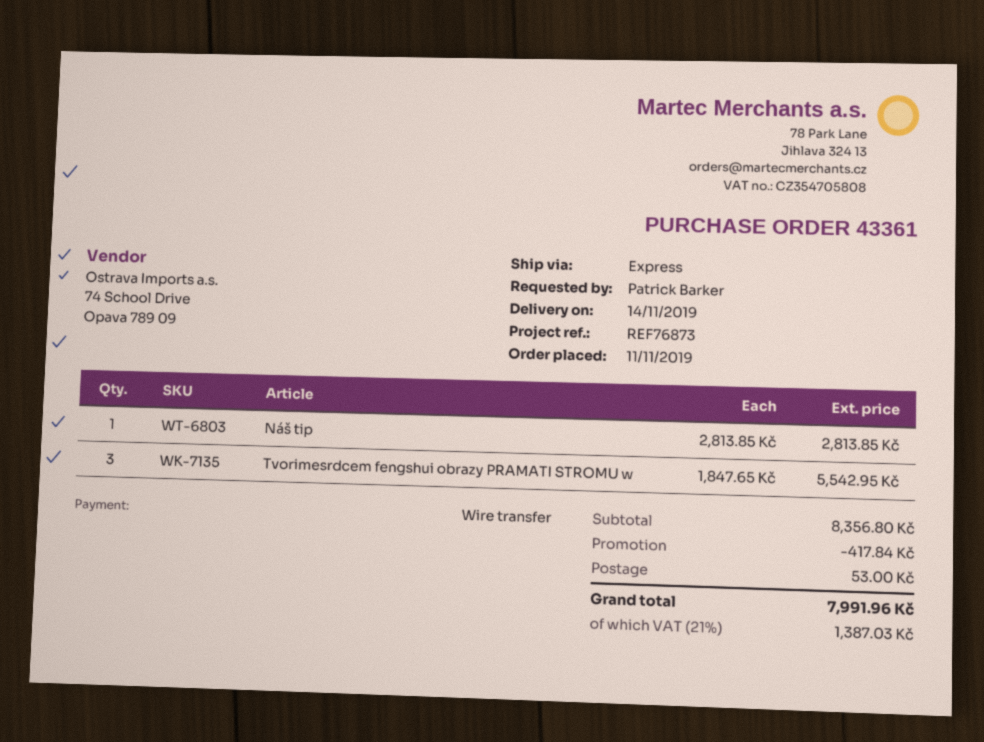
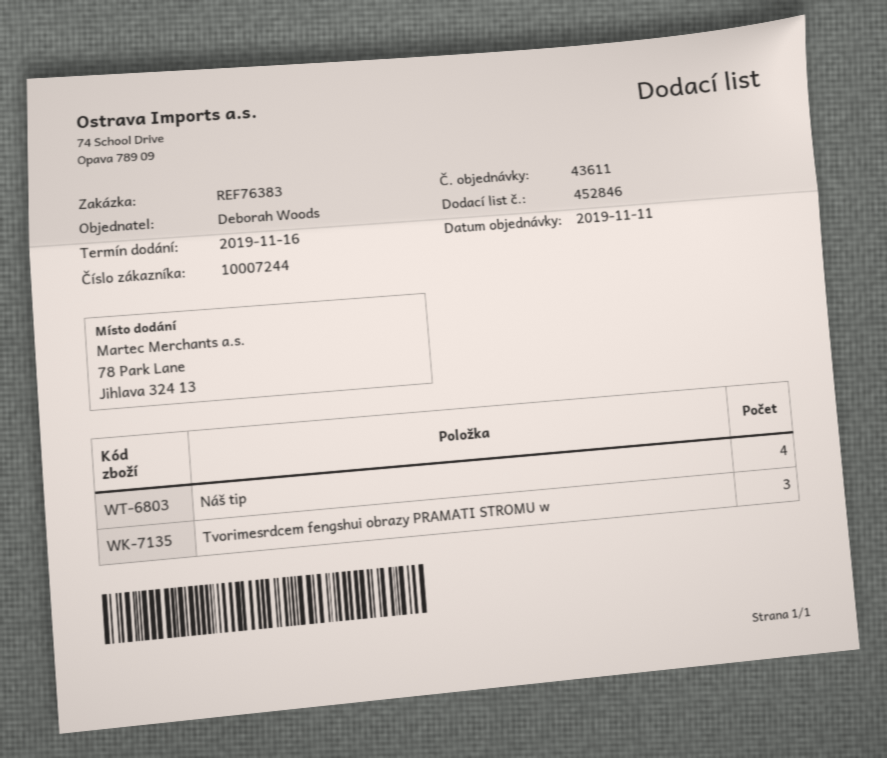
order number: 43361 -> 43611
delivery date: 2019-11-14 -> 2019-11-16
reference: REF76873 -> REF76383
ordered by: Patrick Barker -> Deborah Woods
Náš tip: 1 -> 4

